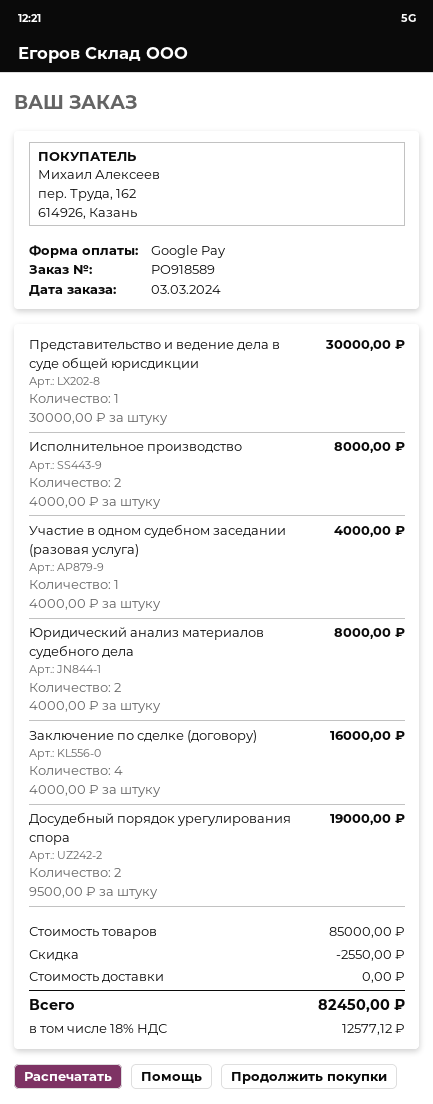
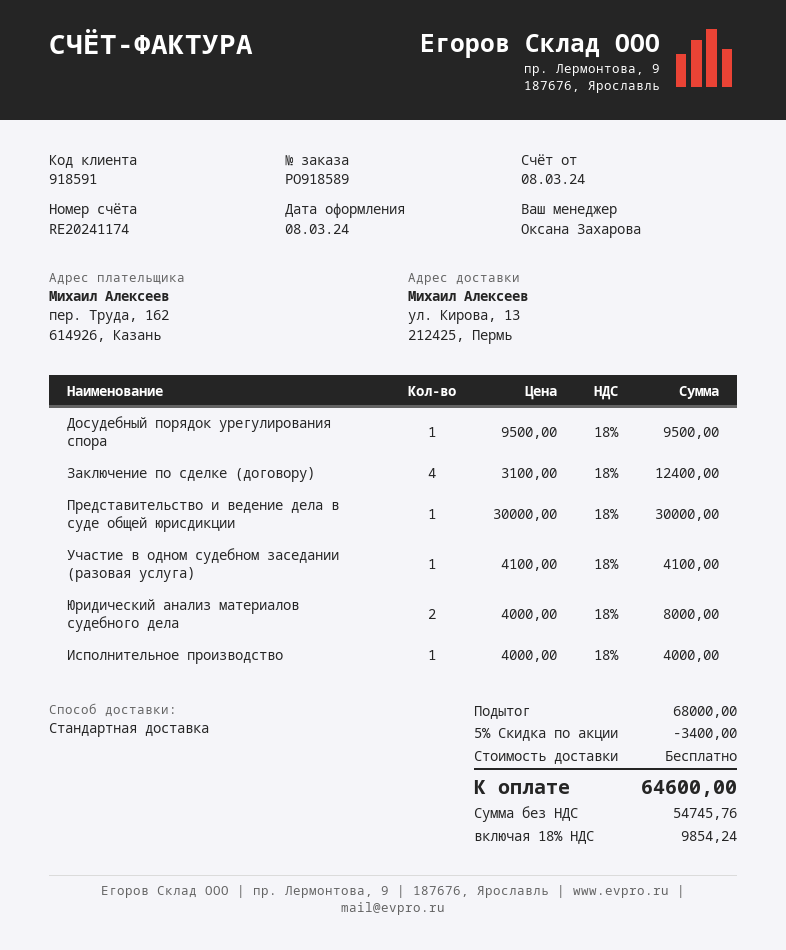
order date: 2024-03-03 -> 2024-03-08
Исполнительное производство: 2 x 4000.00 = 8000.00 -> 1 x 4000.00 = 4000.00
Участие в одном судебном заседании (разовая услуга): 1 x 4000.00 = 4000.00 -> 1 x 4100.00 = 4100.00
Заключение по сделке (договору): 4 x 4000.00 = 16000.00 -> 4 x 3100.00 = 12400.00
Досудебный порядок урегулирования спора: 2 x 9500.00 = 19000.00 -> 1 x 9500.00 = 9500.00
subtotal: 85000.00 -> 68000.00
discount: 2550.00 -> 3400.00
tax: 18% = 12577.12 -> 18% = 9854.24
total: 82450.00 -> 64600.00

